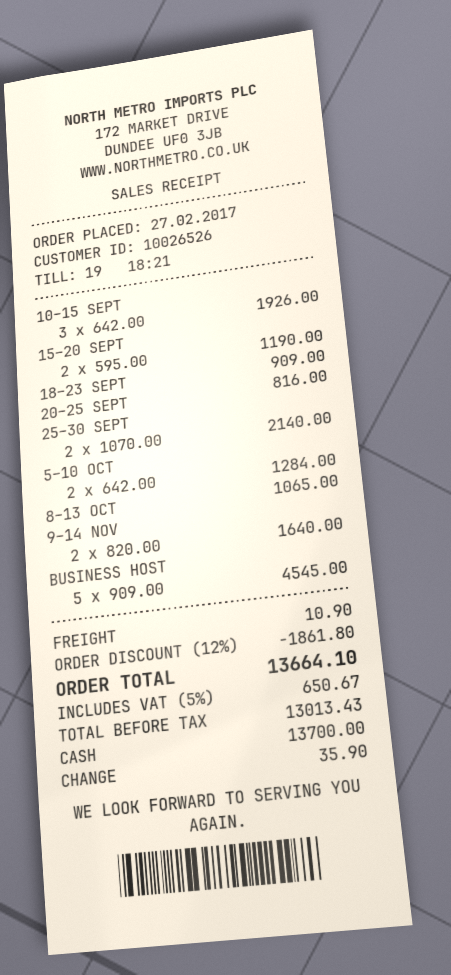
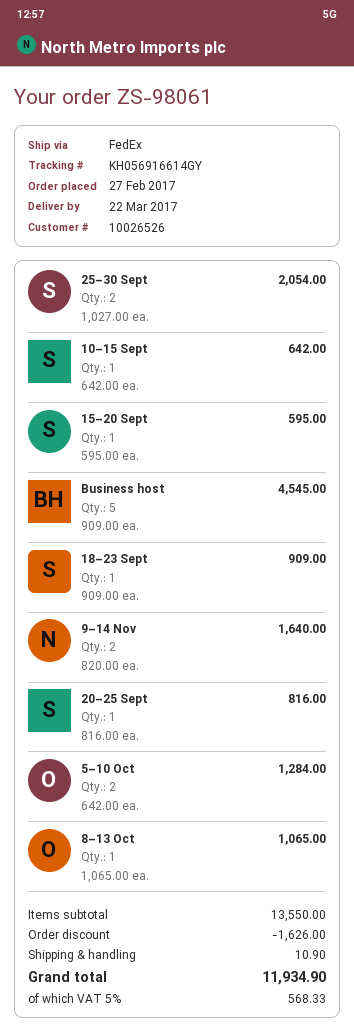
10–15 SEPT: 3 x 642.00 = 1926.00 -> 1 x 642.00 = 642.00
15–20 SEPT: 2 x 595.00 = 1190.00 -> 1 x 595.00 = 595.00
25–30 SEPT: 2 x 1070.00 = 2140.00 -> 2 x 1027.00 = 2054.00
discount: 1861.80 -> 1626.00
tax: 5% = 650.67 -> 5% = 568.33
total: 13664.10 -> 11934.90

